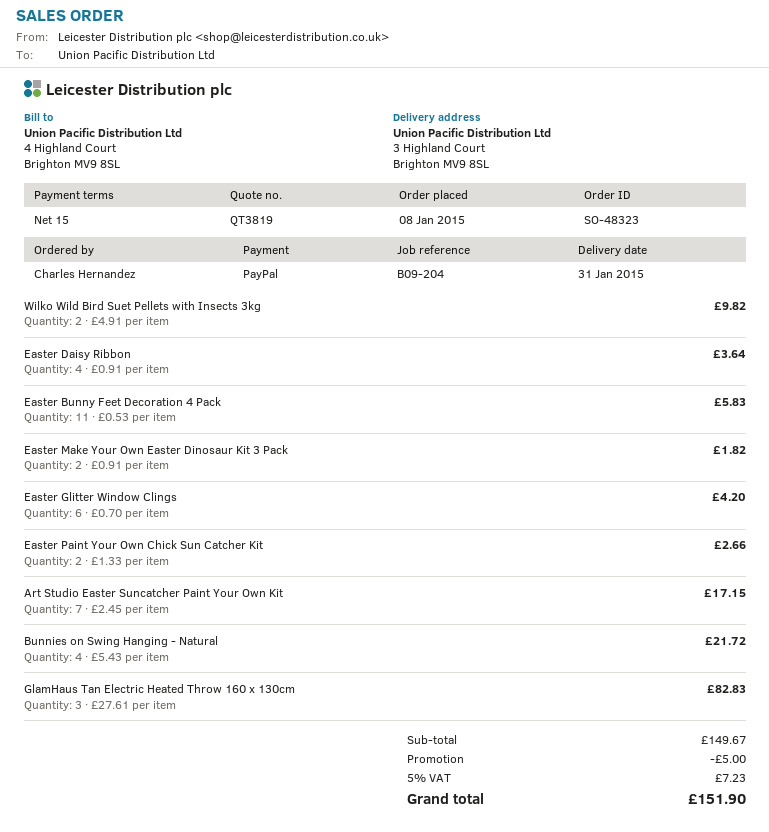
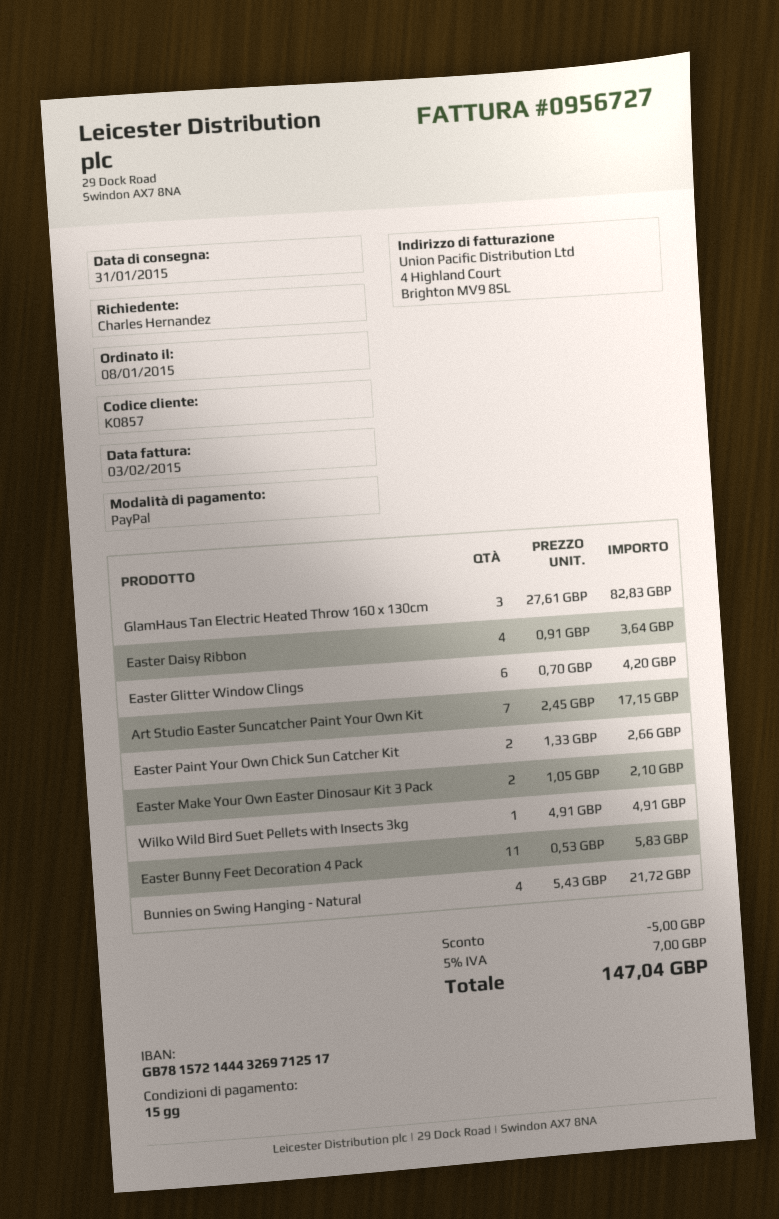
Wilko Wild Bird Suet Pellets with Insects 3kg: 2 x 4.91 = 9.82 -> 1 x 4.91 = 4.91
Easter Make Your Own Easter Dinosaur Kit 3 Pack: 2 x 0.91 = 1.82 -> 2 x 1.05 = 2.10
tax: 5% = 7.23 -> 5% = 7.00
total: 151.90 -> 147.04

